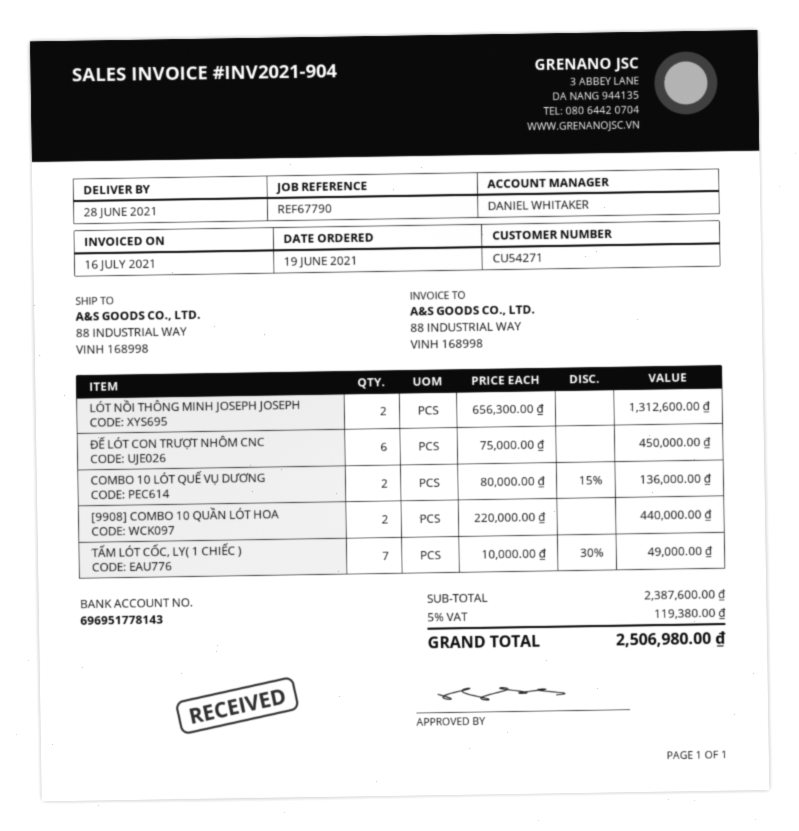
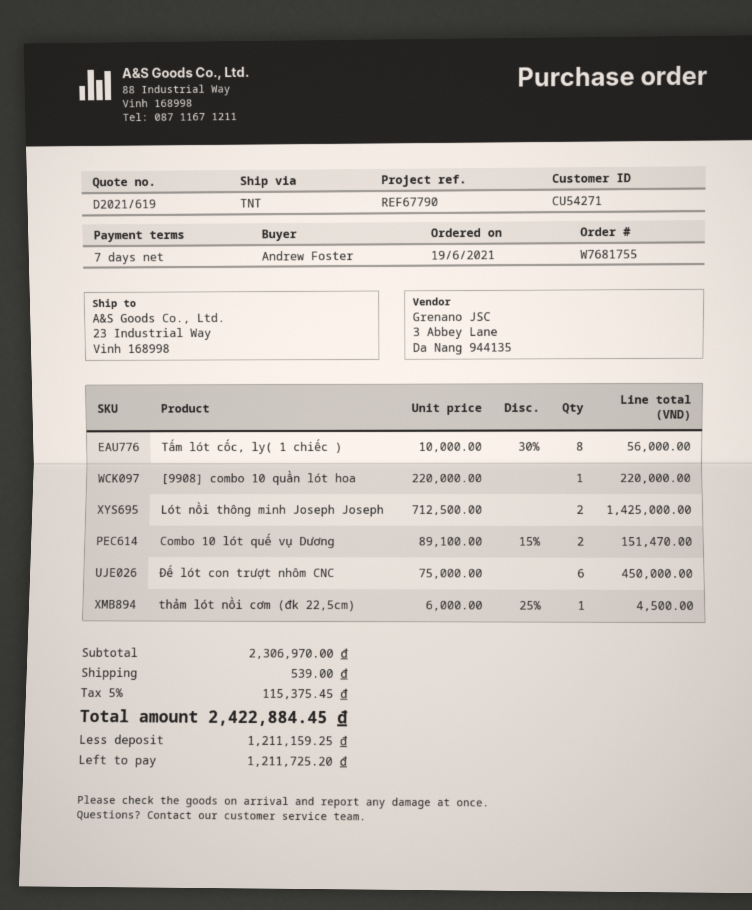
ship to: 88 INDUSTRIAL WAY, VINH 168998 -> 23 Industrial Way, Vinh 168998
LÓT NỒI THÔNG MINH JOSEPH JOSEPH: 2 x 656300.00 = 1312600.00 -> 2 x 712500.00 = 1425000.00
COMBO 10 LÓT QUẾ VỤ DƯƠNG: 2 x 80000.00 - 15% = 136000.00 -> 2 x 89100.00 - 15% = 151470.00
[9908] COMBO 10 QUẦN LÓT HOA: 2 x 220000.00 = 440000.00 -> 1 x 220000.00 = 220000.00
TẤM LÓT CỐC, LY( 1 CHIẾC ): 7 x 10000.00 - 30% = 49000.00 -> 8 x 10000.00 - 30% = 56000.00
thảm lót nồi cơm (đk 22,5cm): none -> 1 x 6000.00 - 25% = 4500.00
subtotal: 2387600.00 -> 2306970.00
shipping: none -> 539.00
tax: 5% = 119380.00 -> 5% = 115375.45
total: 2506980.00 -> 2422884.45

